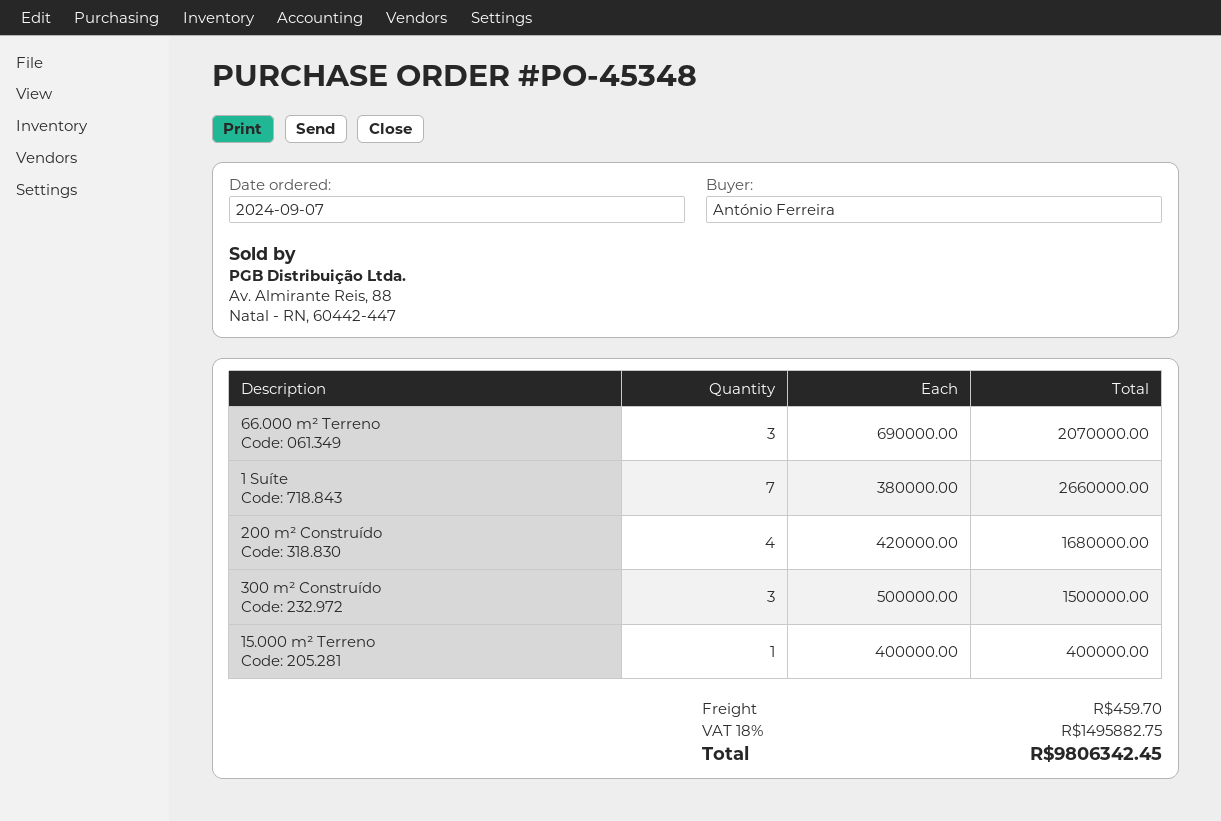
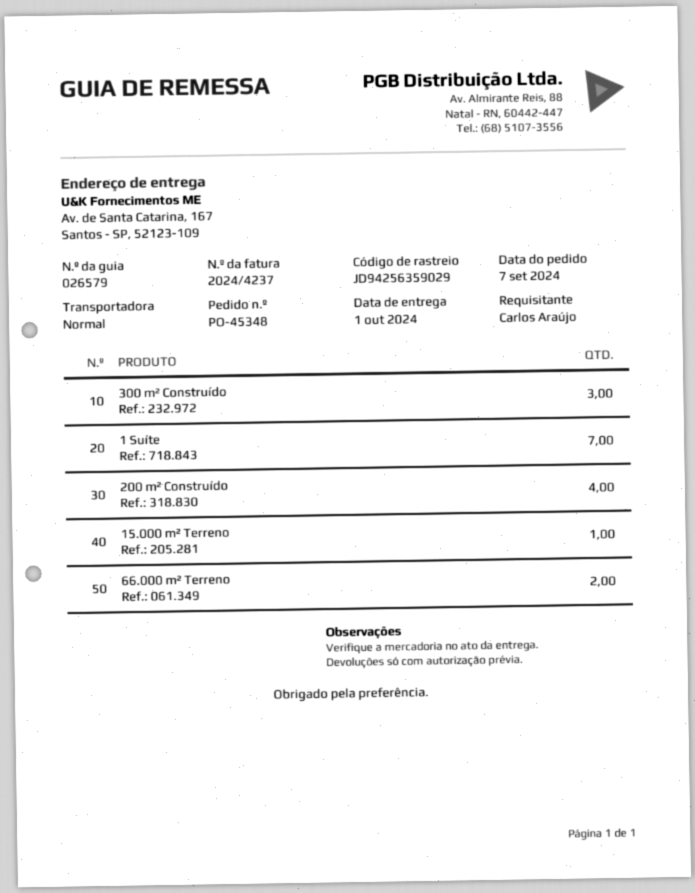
ordered by: António Ferreira -> Carlos Araújo
66.000 m² Terreno: 3 -> 2

